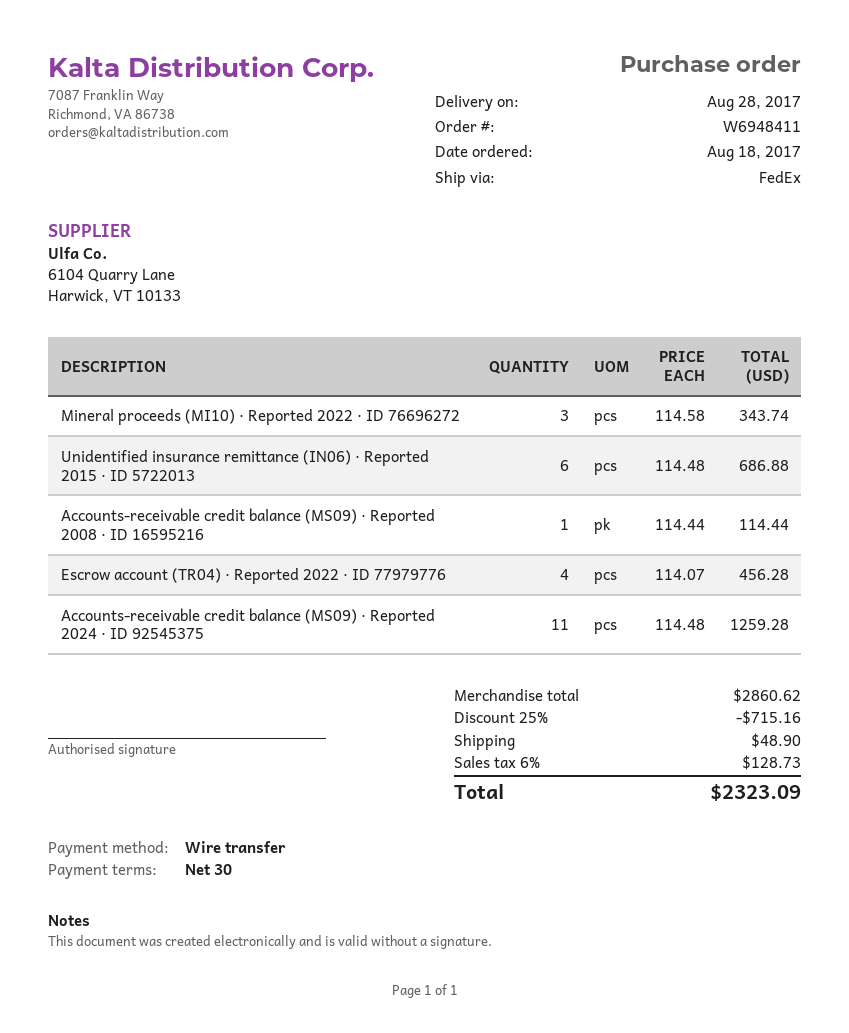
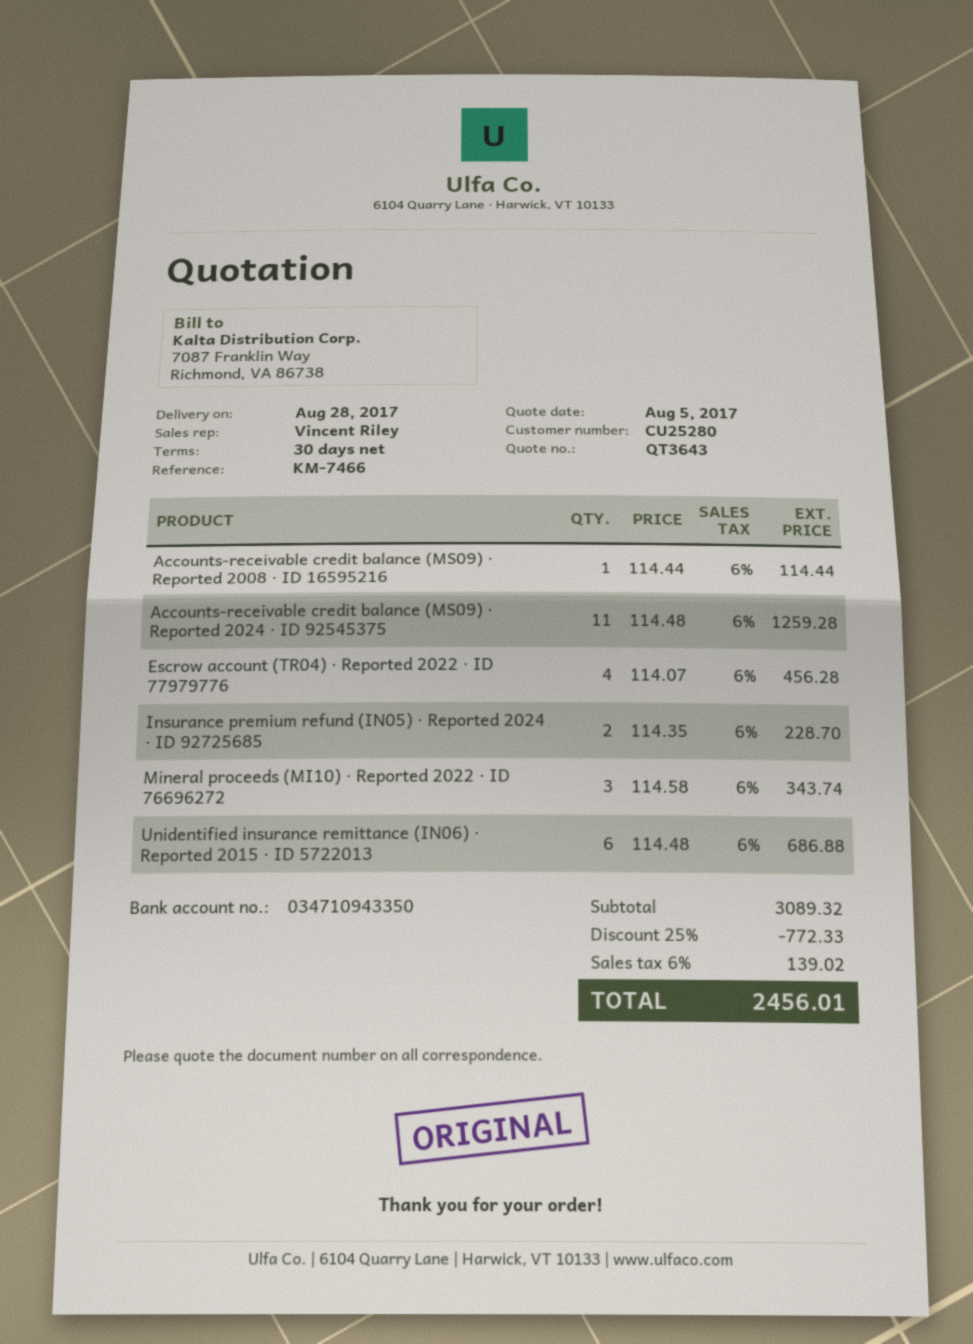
Insurance premium refund (IN05) · Reported 2024 · ID 92725685: none -> 2 x 114.35 = 228.70
subtotal: 2860.62 -> 3089.32
discount: 25% = 715.16 -> 25% = 772.33
shipping: 48.90 -> none
tax: 6% = 128.73 -> 6% = 139.02
total: 2323.09 -> 2456.01

